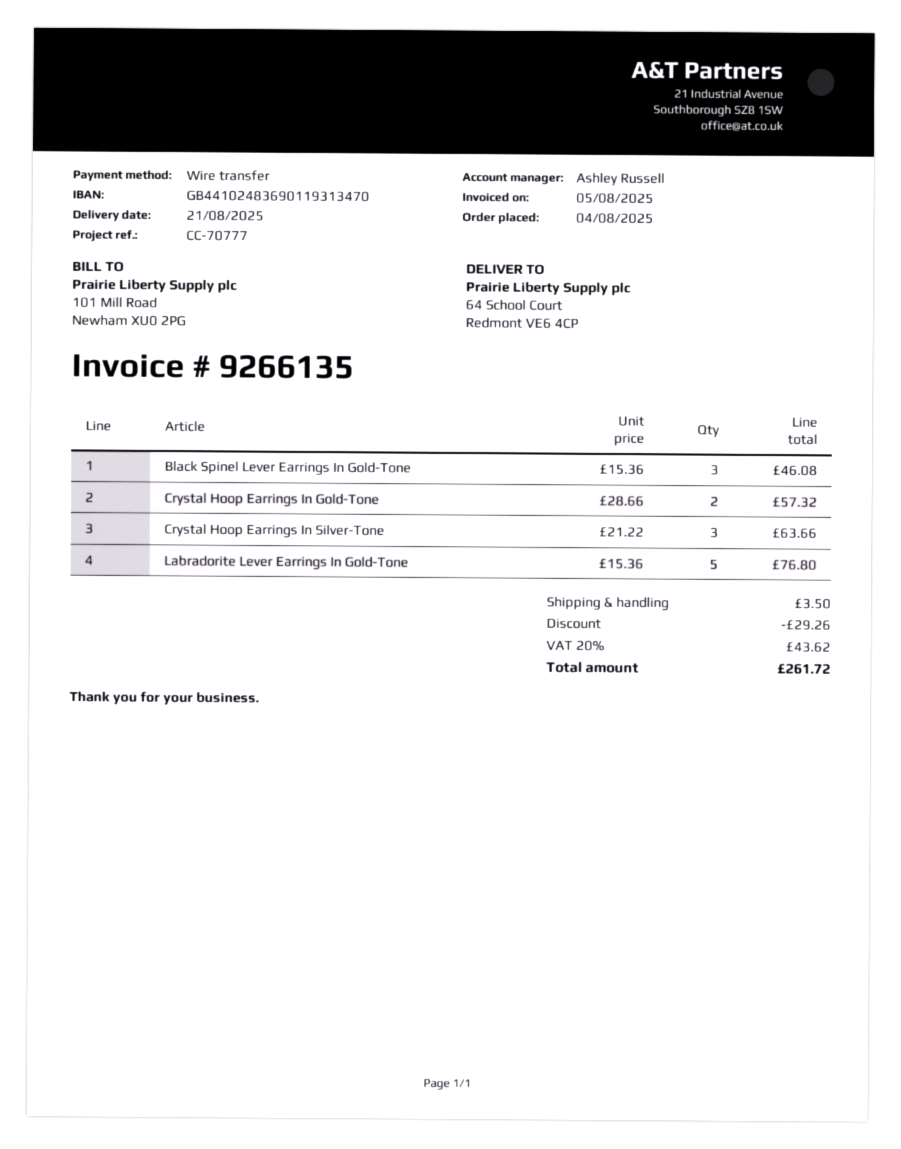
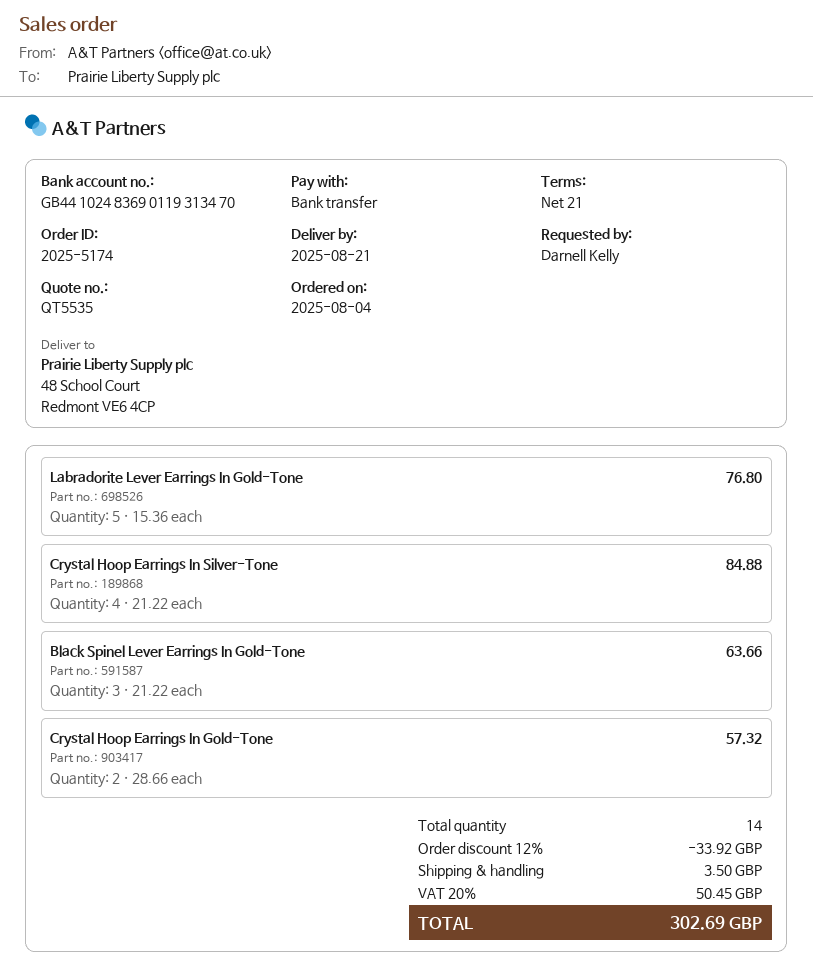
ship to: 64 School Court, Redmont VE6 4CP -> 48 School Court, Redmont VE6 4CP
Black Spinel Lever Earrings In Gold-Tone: 3 x 15.36 = 46.08 -> 3 x 21.22 = 63.66
Crystal Hoop Earrings In Silver-Tone: 3 x 21.22 = 63.66 -> 4 x 21.22 = 84.88
discount: 29.26 -> 33.92
tax: 20% = 43.62 -> 20% = 50.45
total: 261.72 -> 302.69

